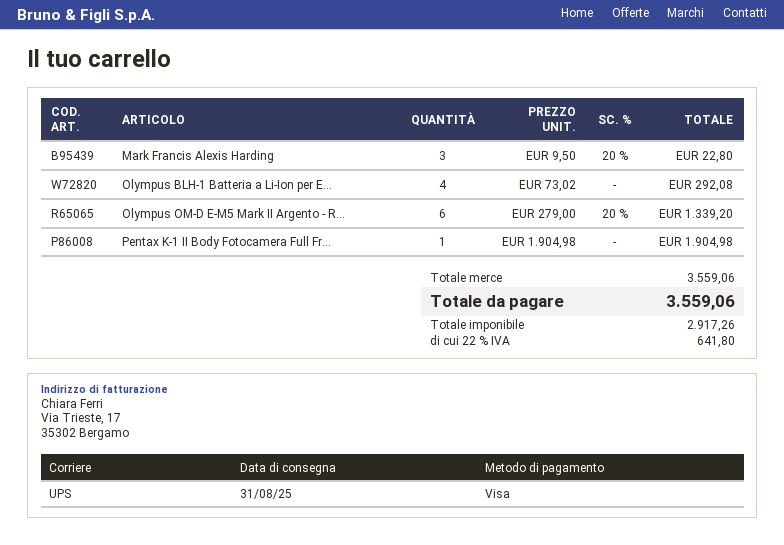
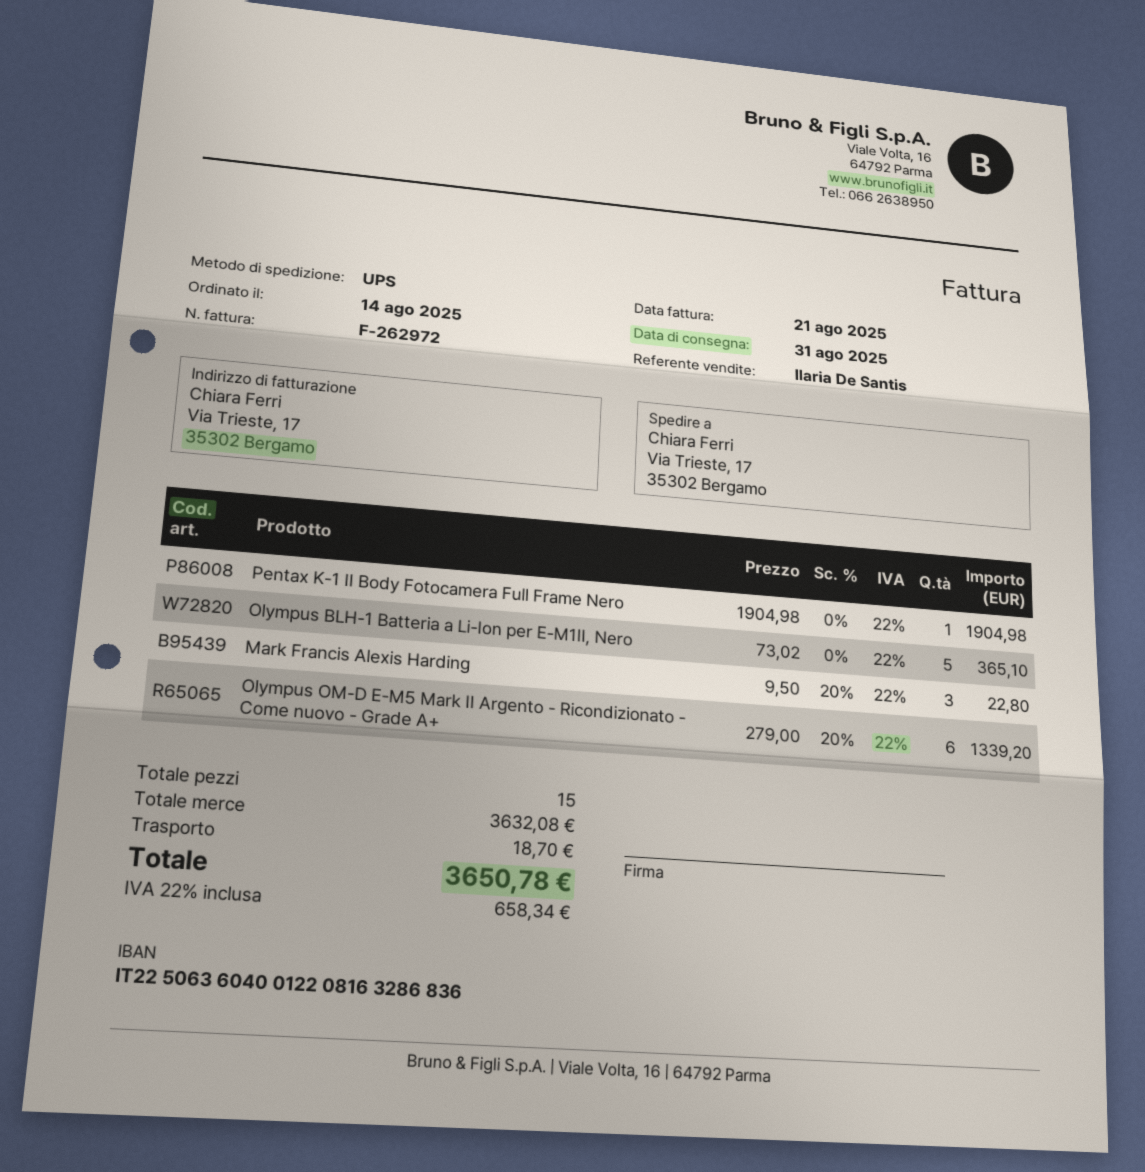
Olympus BLH-1 Batteria a Li-Ion per E...: 4 x 73.02 = 292.08 -> 5 x 73.02 = 365.10
subtotal: 3559.06 -> 3632.08
shipping: none -> 18.70
tax: 22% = 641.80 -> 22% = 658.34
total: 3559.06 -> 3650.78

